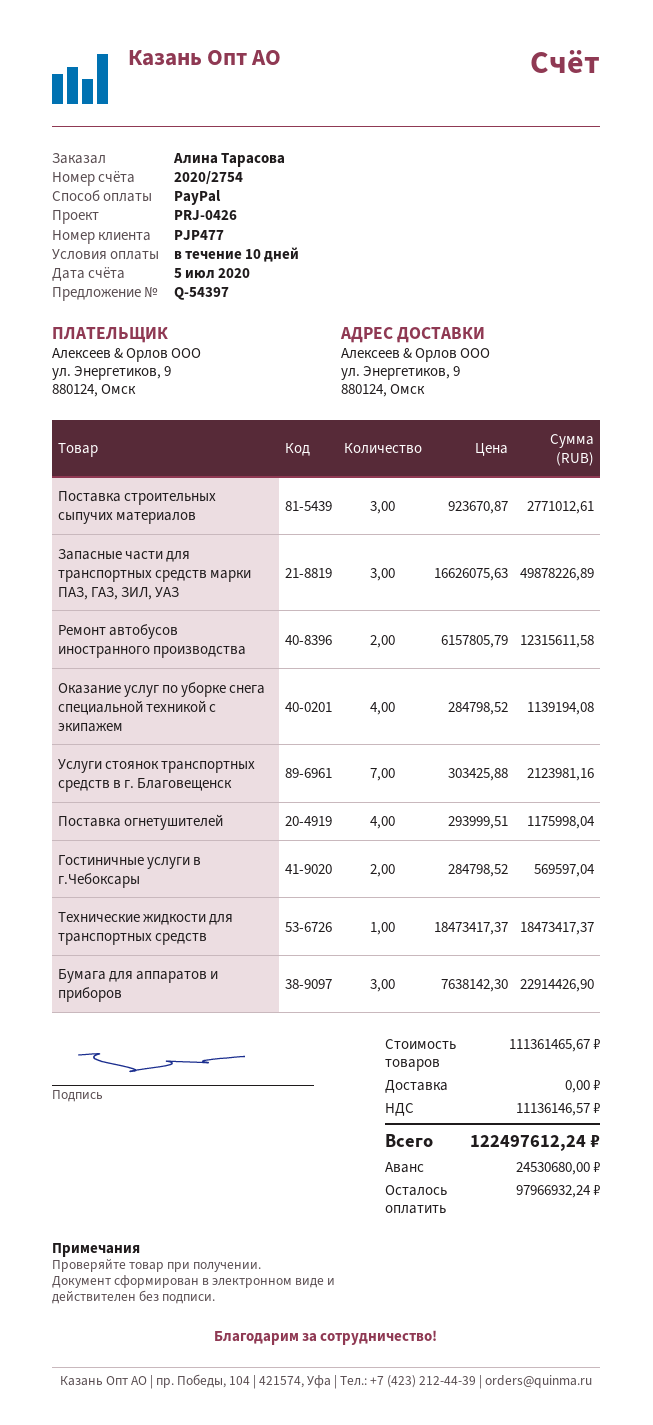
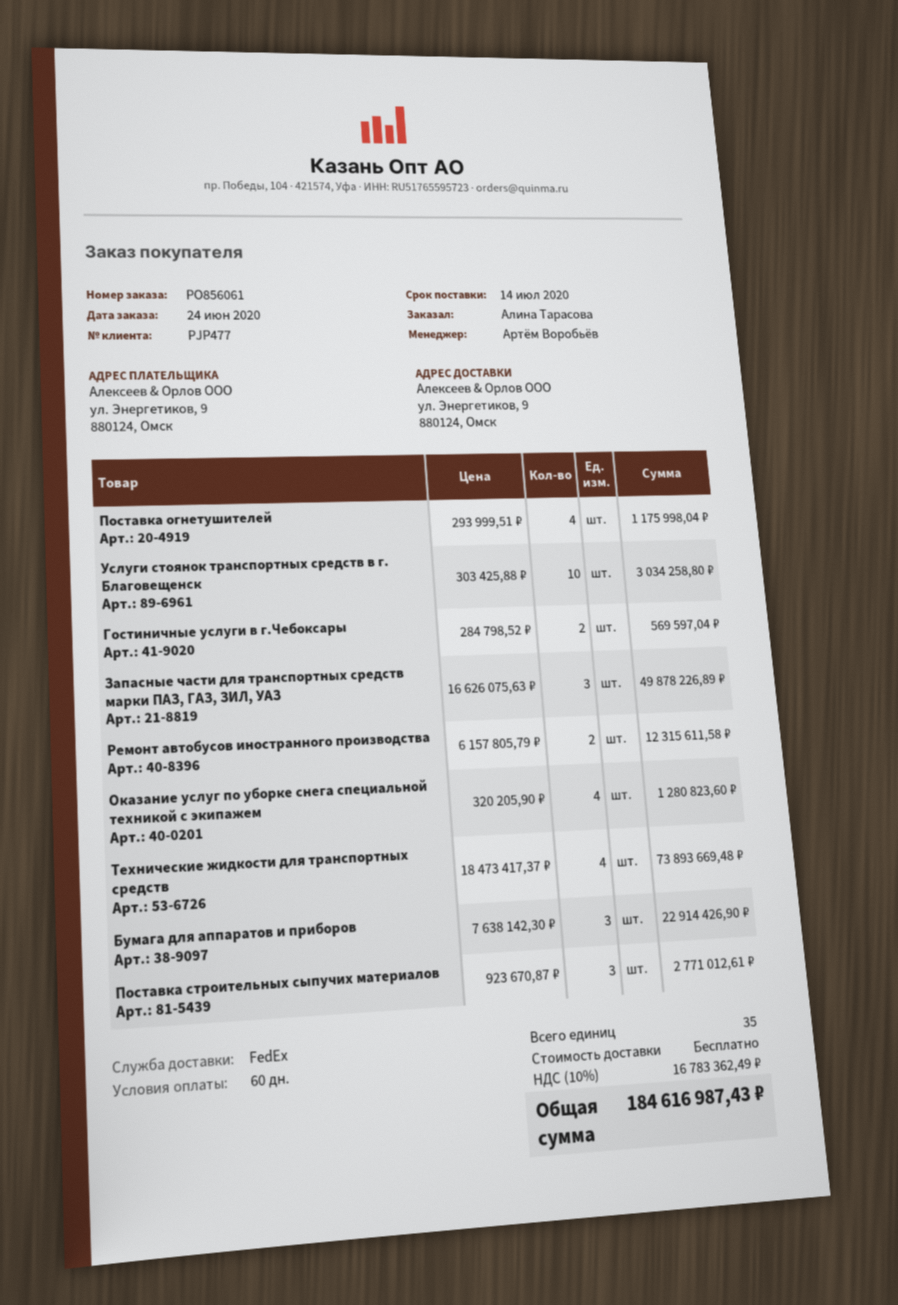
payment terms: 10 days -> 60 days
Оказание услуг по уборке снега специальной техникой с экипажем: 4 x 284798.52 = 1139194.08 -> 4 x 320205.90 = 1280823.60
Услуги стоянок транспортных средств в г. Благовещенск: 7 x 303425.88 = 2123981.16 -> 10 x 303425.88 = 3034258.80
Технические жидкости для транспортных средств: 1 x 18473417.37 = 18473417.37 -> 4 x 18473417.37 = 73893669.48
tax: 11136146.57 -> 16783362.49
total: 122497612.24 -> 184616987.43

